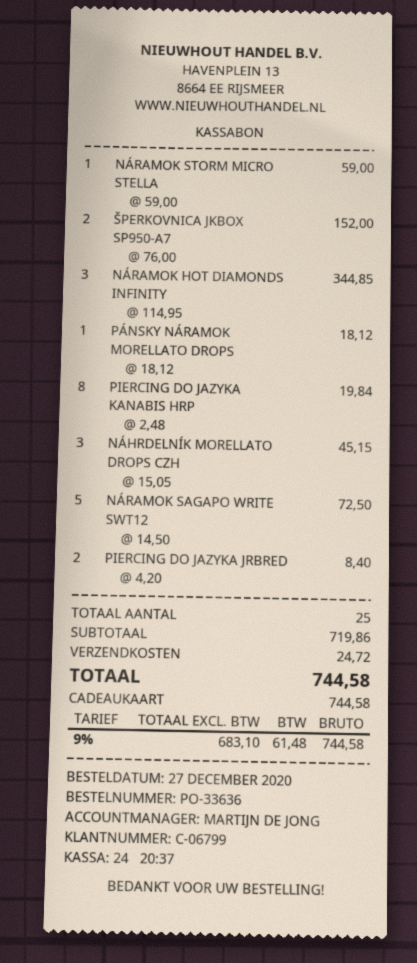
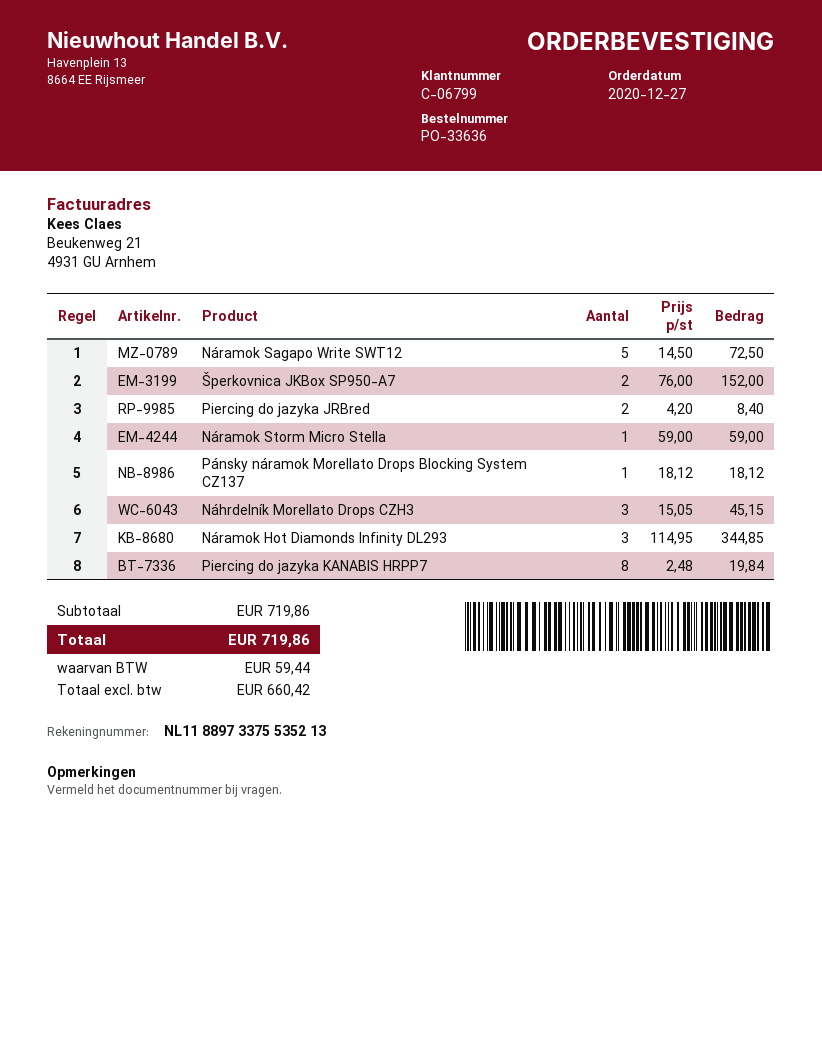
shipping: 24.72 -> none
net: 683.10 -> 660.42
tax: 61.48 -> 59.44
total: 744.58 -> 719.86

